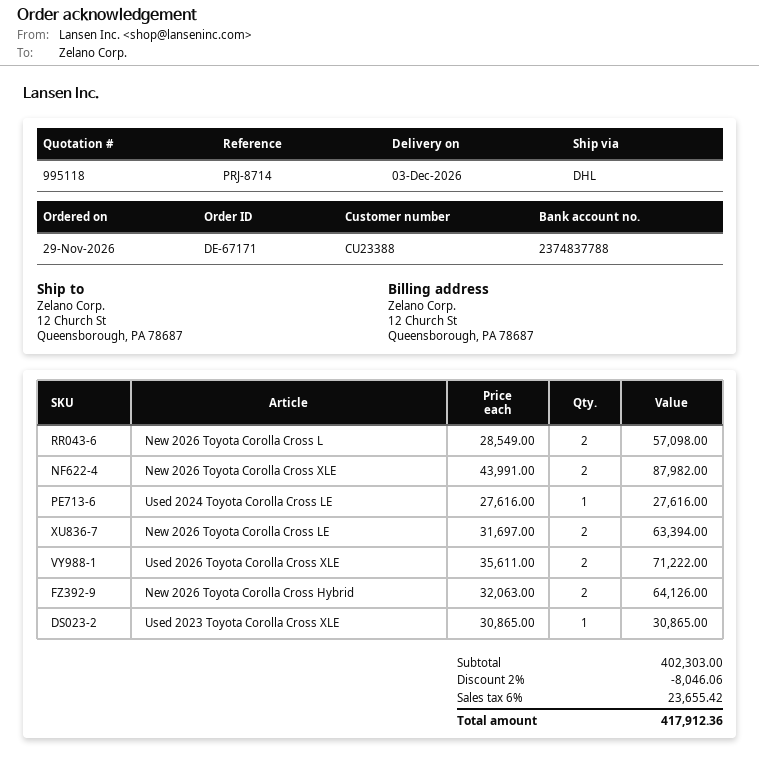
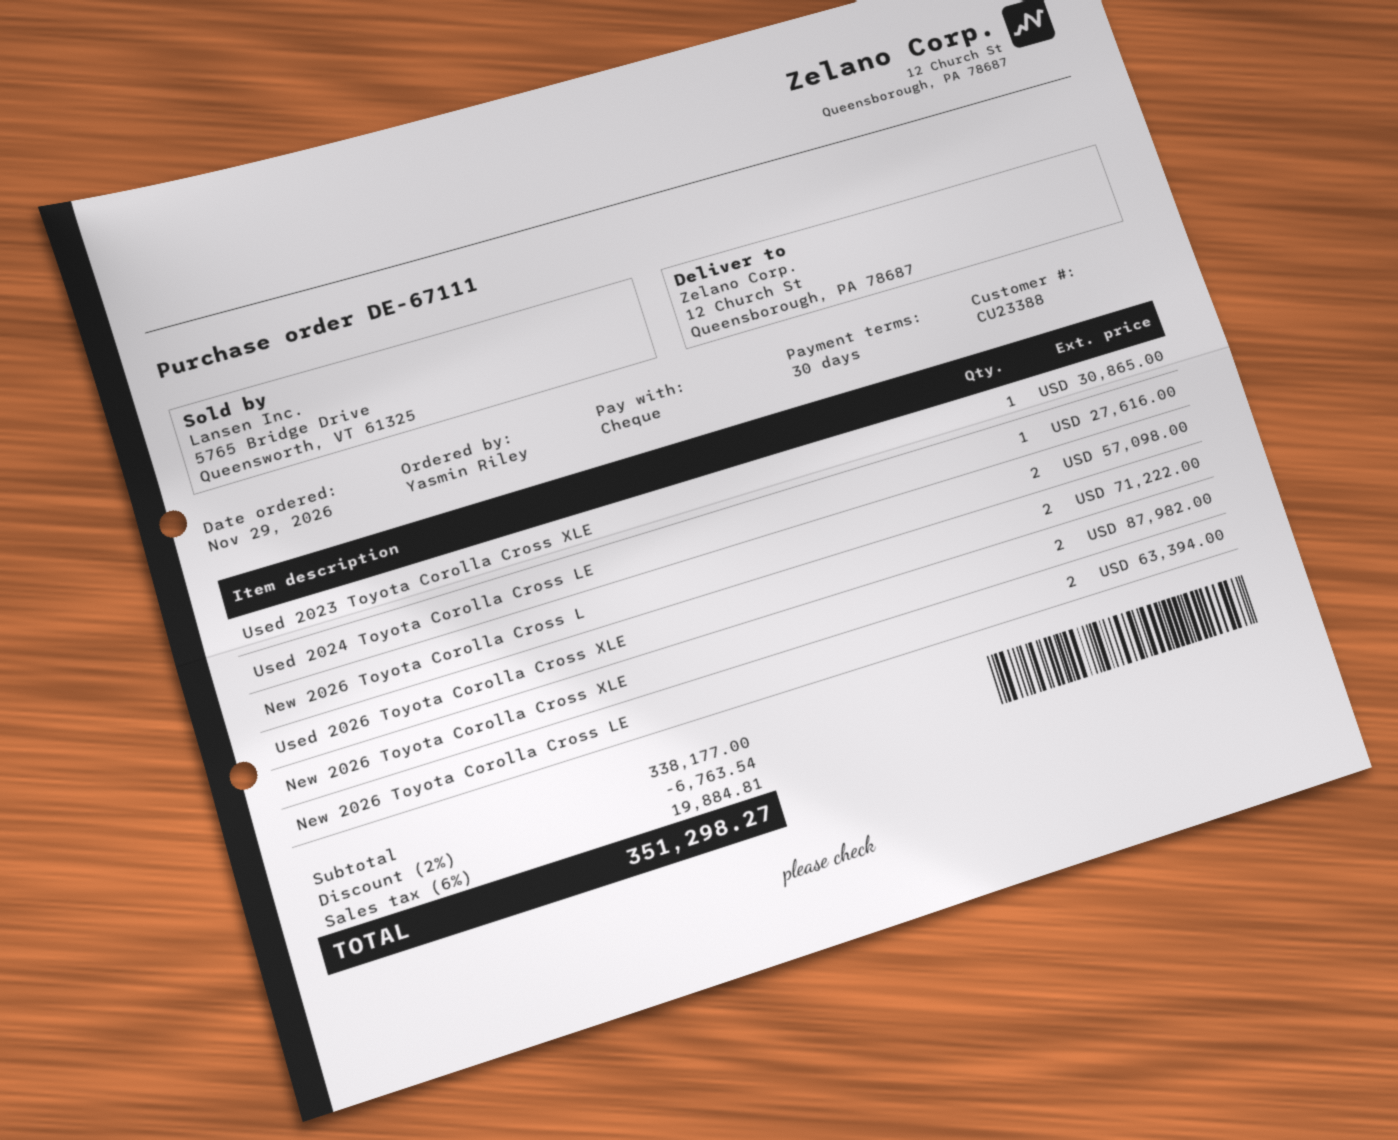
order number: DE-67171 -> DE-67111
New 2026 Toyota Corolla Cross Hybrid: 2 for 64126.00 -> none
subtotal: 402303.00 -> 338177.00
discount: 2% = 8046.06 -> 2% = 6763.54
tax: 6% = 23655.42 -> 6% = 19884.81
total: 417912.36 -> 351298.27

